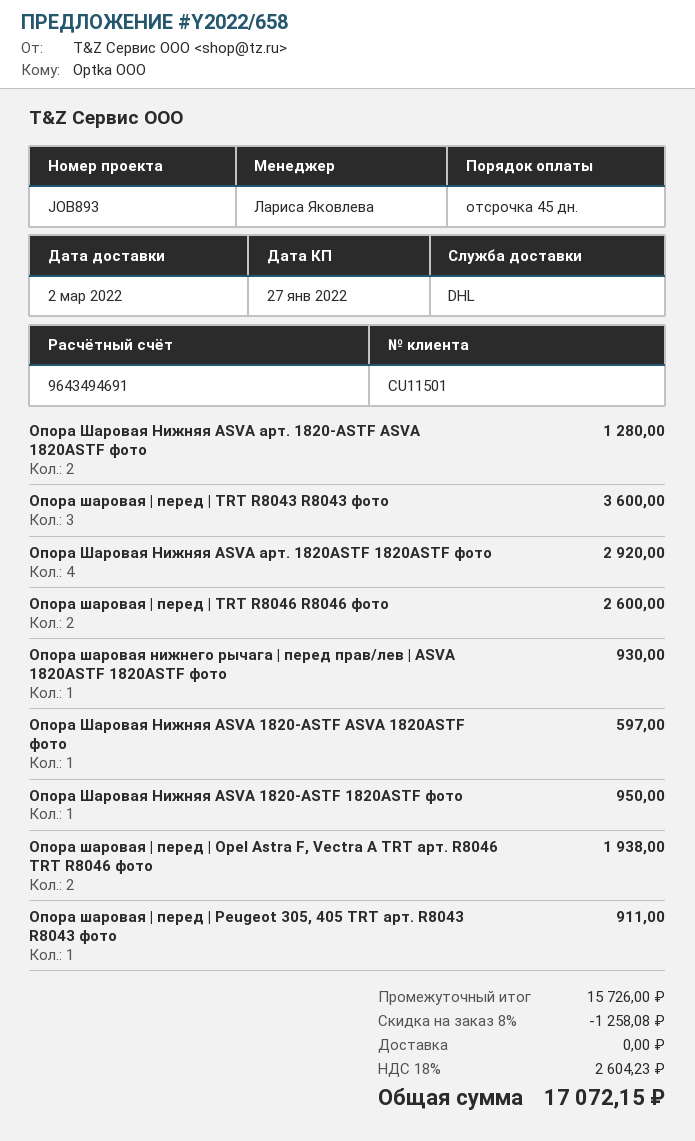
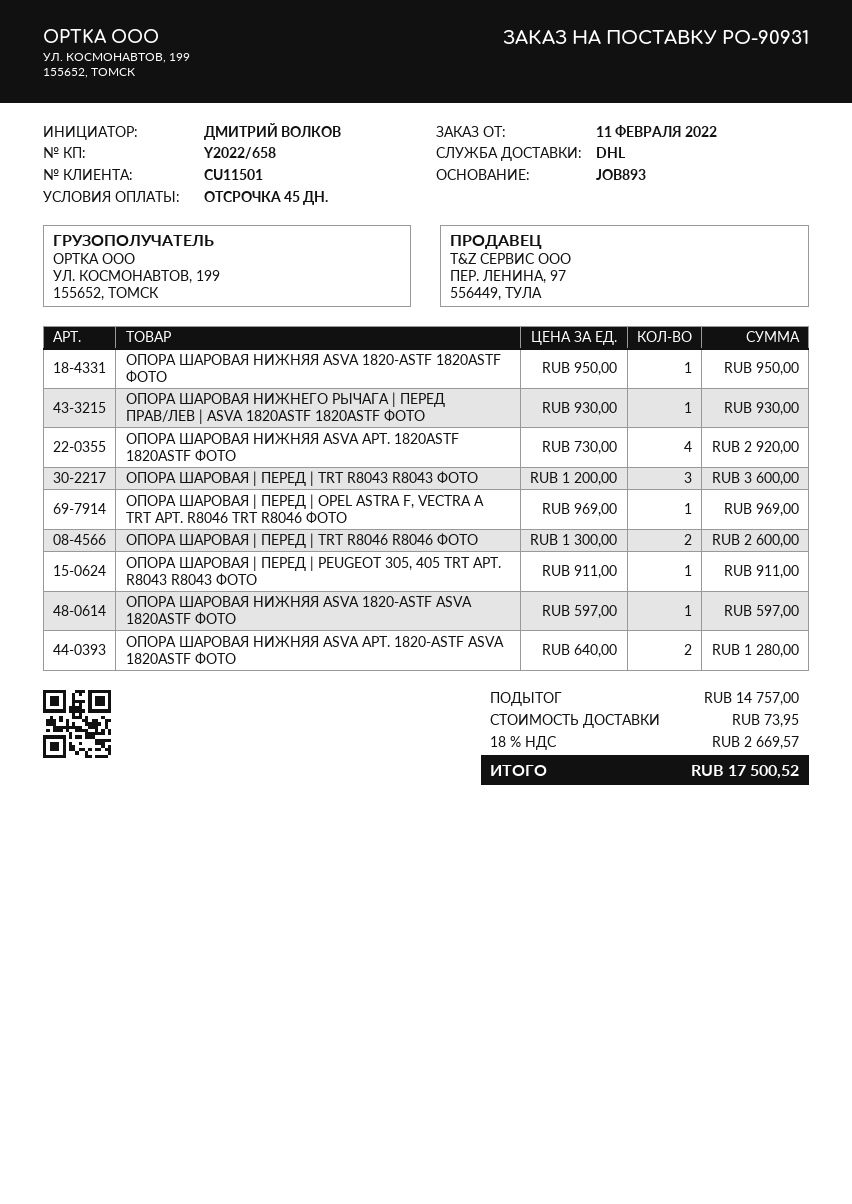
Опора шаровая | перед | Opel Astra F, Vectra A TRT арт. R8046 TRT R8046 фото: 2 for 1938.00 -> 1 for 969.00
subtotal: 15726.00 -> 14757.00
discount: 8% = 1258.08 -> none
shipping: 0.00 -> 73.95
tax: 18% = 2604.23 -> 18% = 2669.57
total: 17072.15 -> 17500.52

